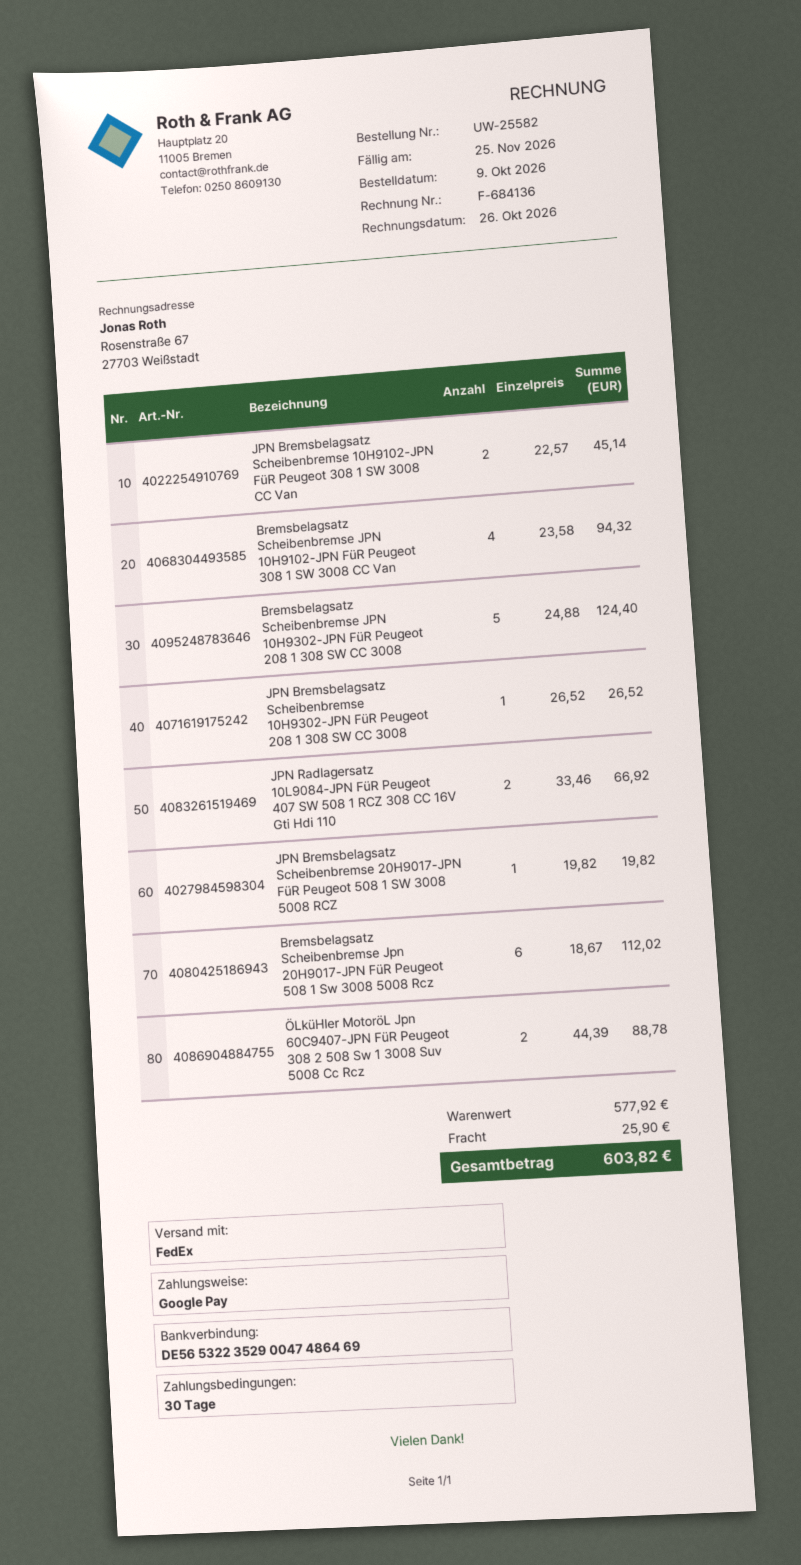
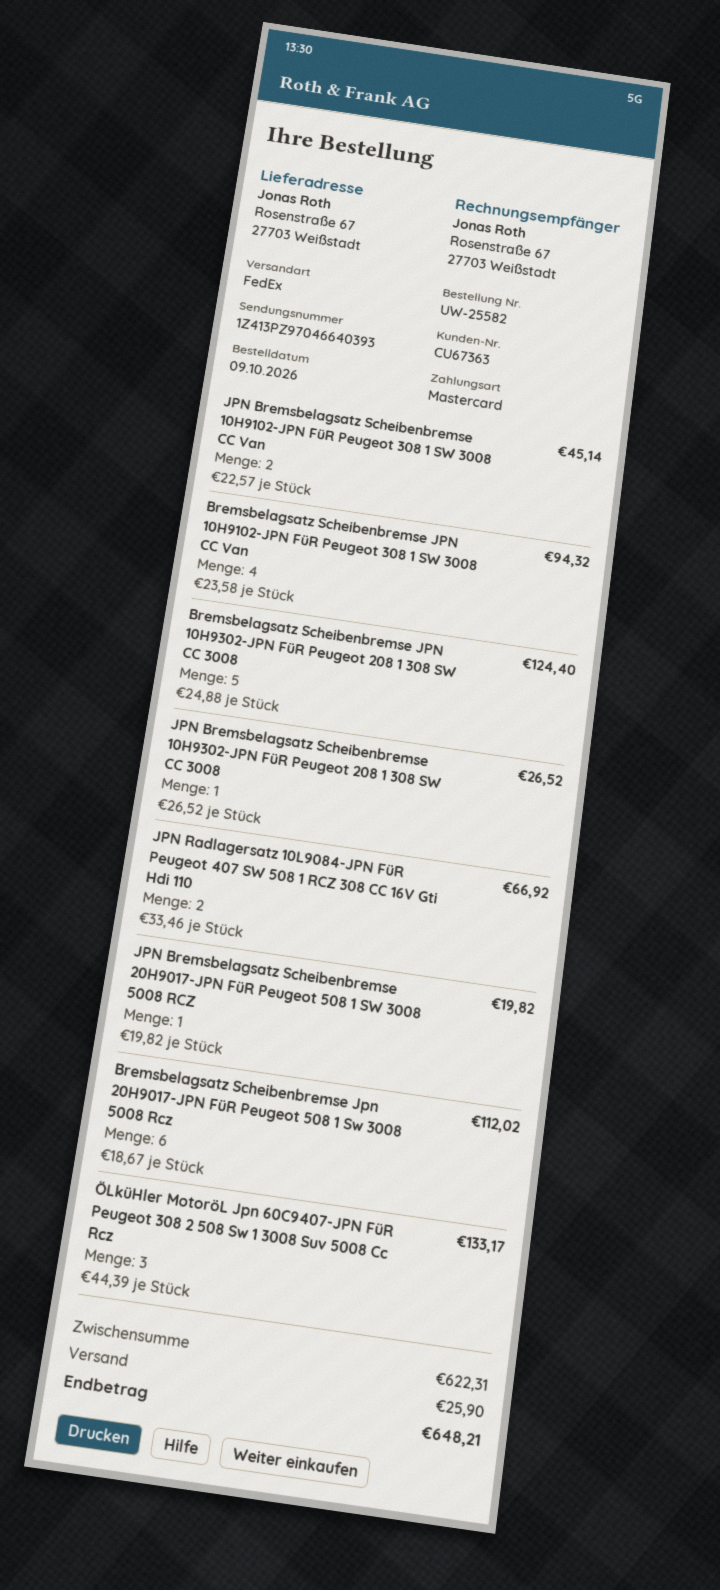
payment method: Google Pay -> Mastercard
ÖLküHler MotoröL Jpn 60C9407-JPN FüR Peugeot 308 2 508 Sw 1 3008 Suv 5008 Cc Rcz: 2 x 44.39 = 88.78 -> 3 x 44.39 = 133.17
subtotal: 577.92 -> 622.31
total: 603.82 -> 648.21

